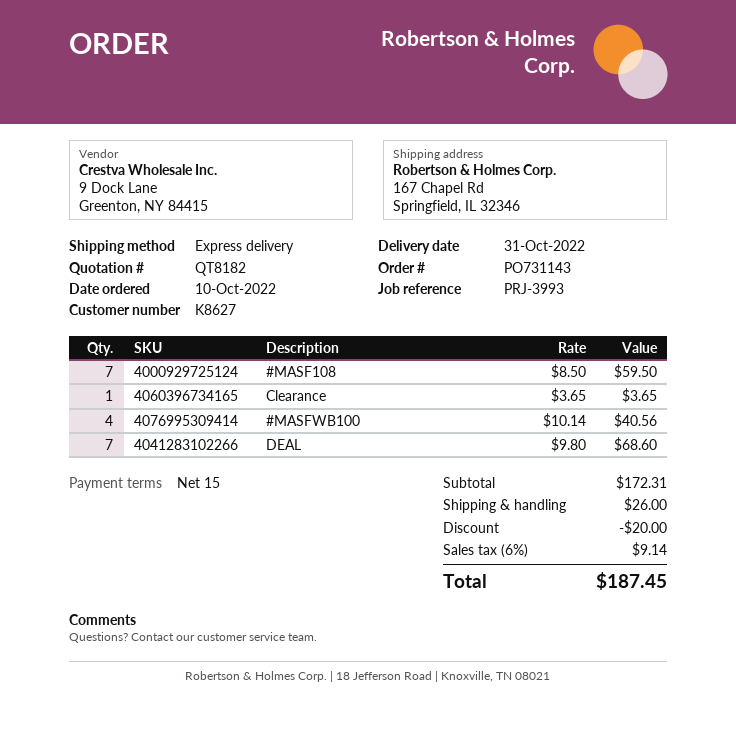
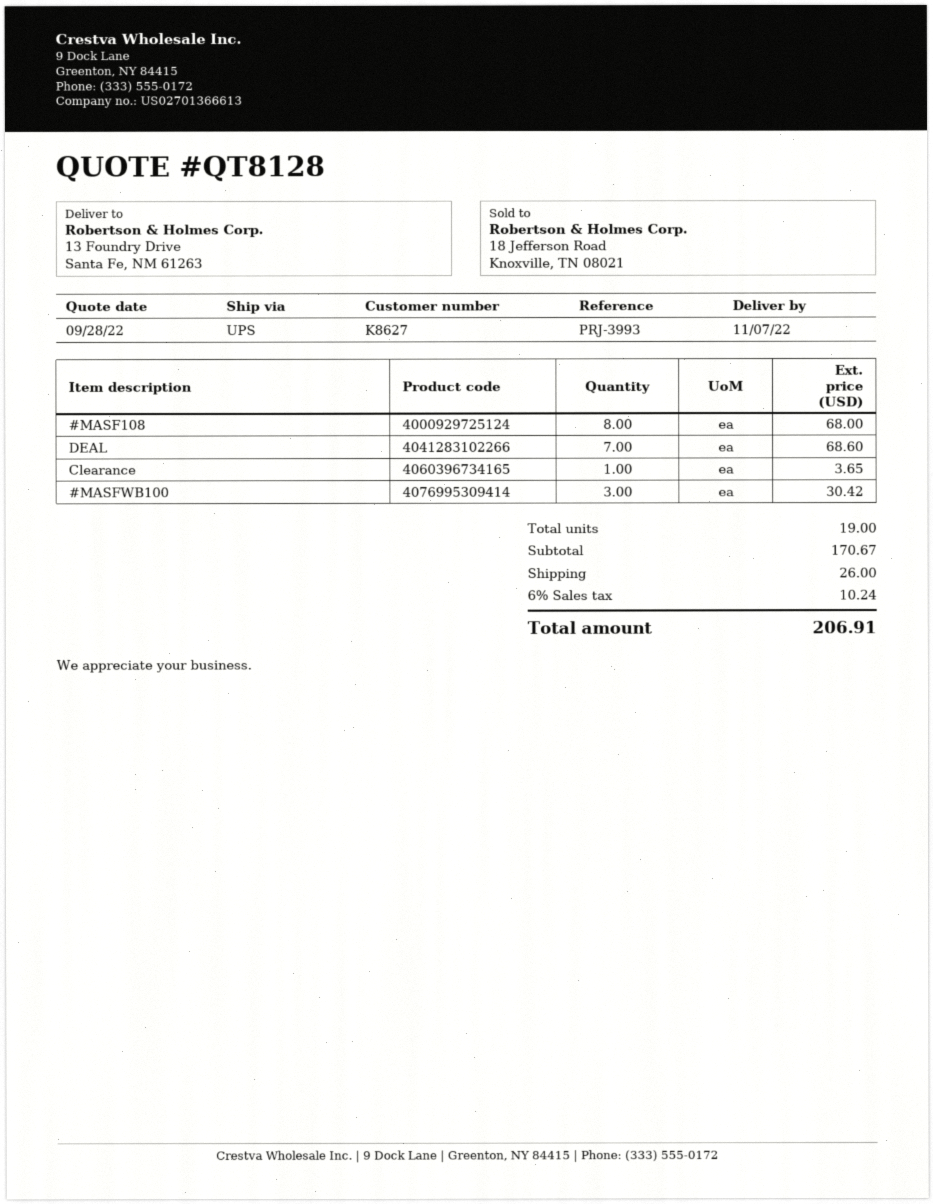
quote number: QT8182 -> QT8128
delivery date: 2022-10-31 -> 2022-11-07
shipping method: express -> UPS
ship to: 167 Chapel Rd, Springfield, IL 32346 -> 13 Foundry Drive, Santa Fe, NM 61263
#MASF108: 7 for 59.50 -> 8 for 68.00
#MASFWB100: 4 for 40.56 -> 3 for 30.42
subtotal: 172.31 -> 170.67
discount: 20.00 -> none
tax: 6% = 9.14 -> 6% = 10.24
total: 187.45 -> 206.91

